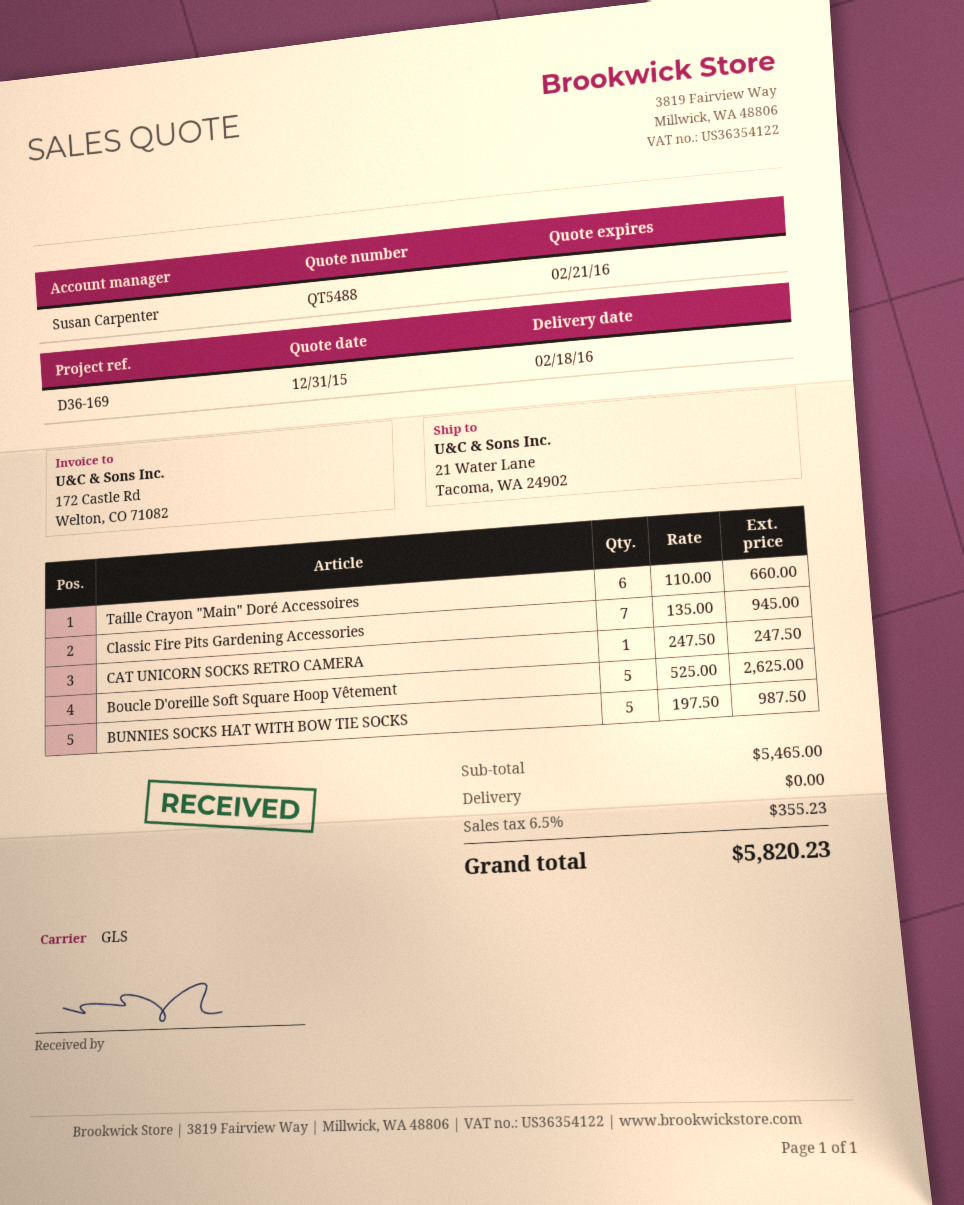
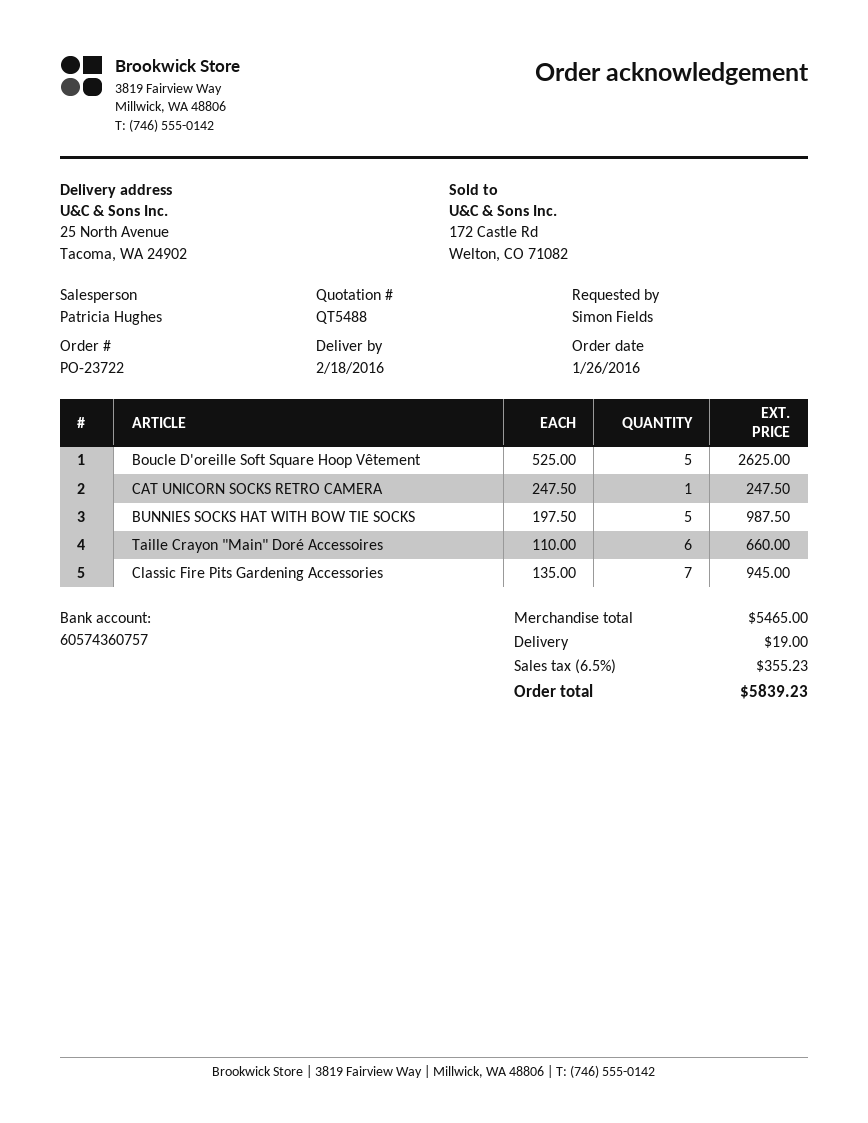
sales rep: Susan Carpenter -> Patricia Hughes
ship to: 21 Water Lane, Tacoma, WA 24902 -> 25 North Avenue, Tacoma, WA 24902
shipping: 0.00 -> 19.00
total: 5820.23 -> 5839.23

